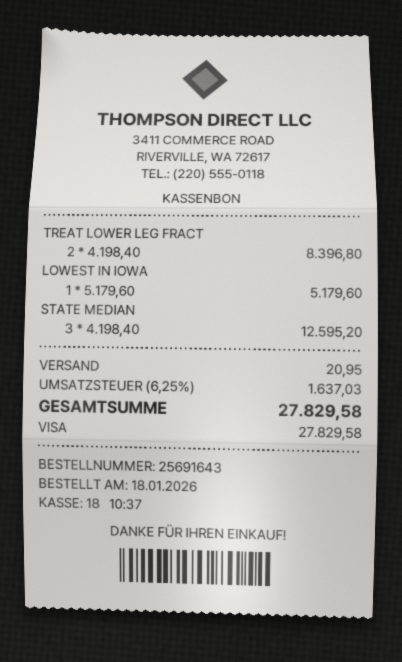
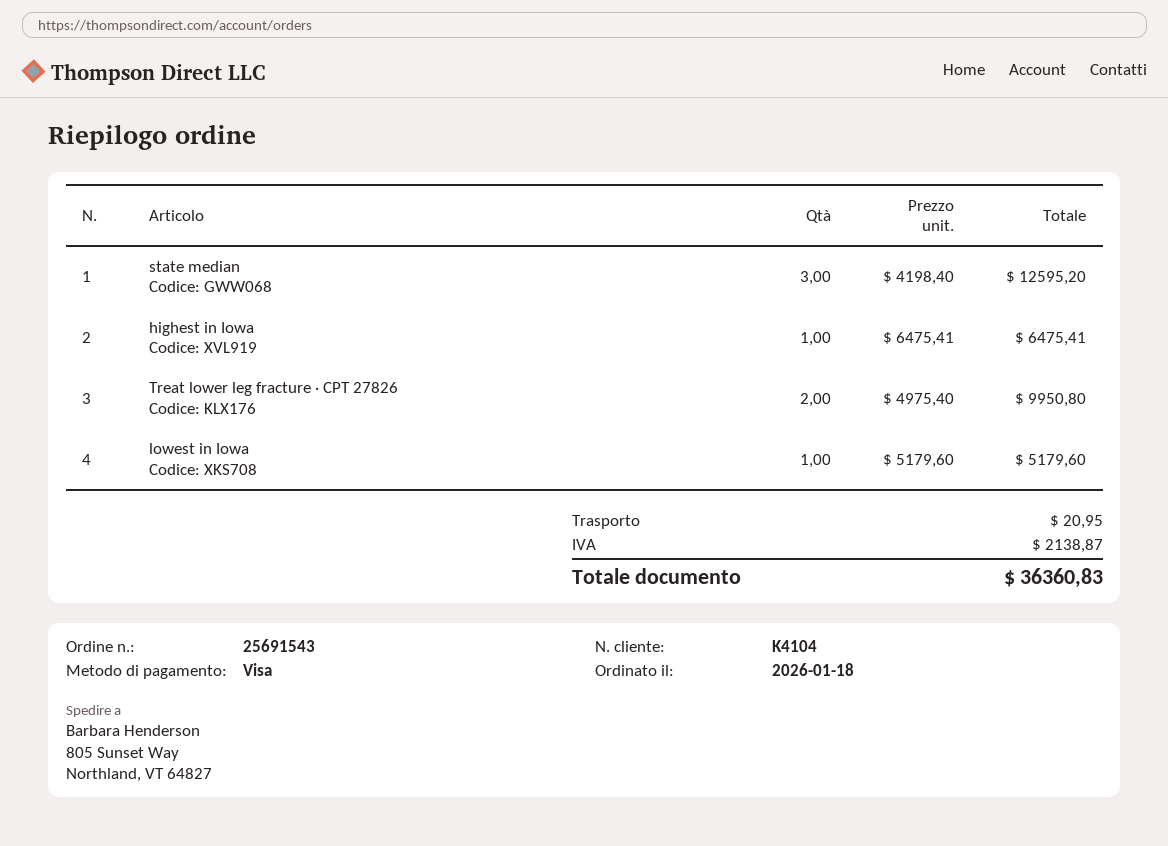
order number: 25691643 -> 25691543
TREAT LOWER LEG FRACT: 2 x 4198.40 = 8396.80 -> 2 x 4975.40 = 9950.80
highest in Iowa: none -> 1 x 6475.41 = 6475.41
tax: 1637.03 -> 2138.87
total: 27829.58 -> 36360.83

